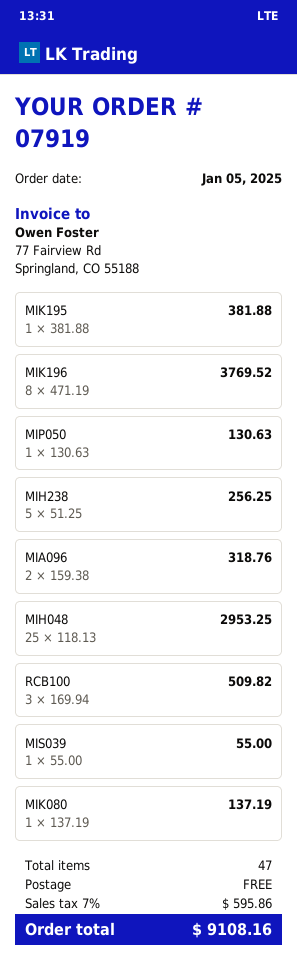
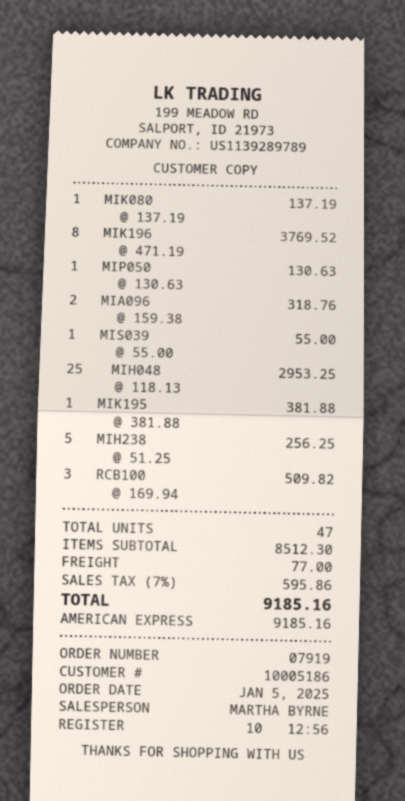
shipping: 0.00 -> 77.00
total: 9108.16 -> 9185.16

